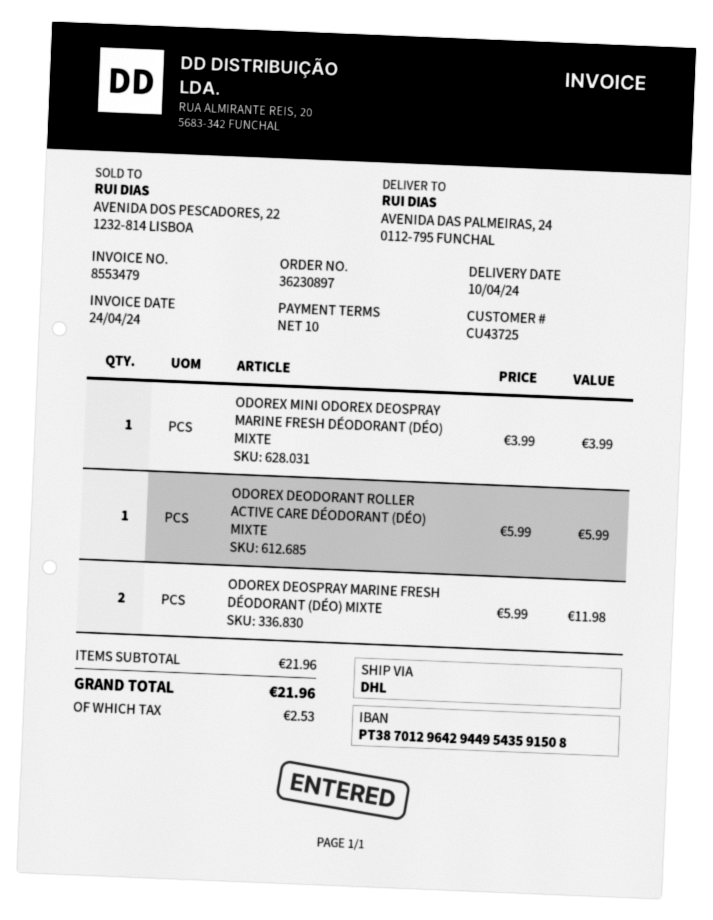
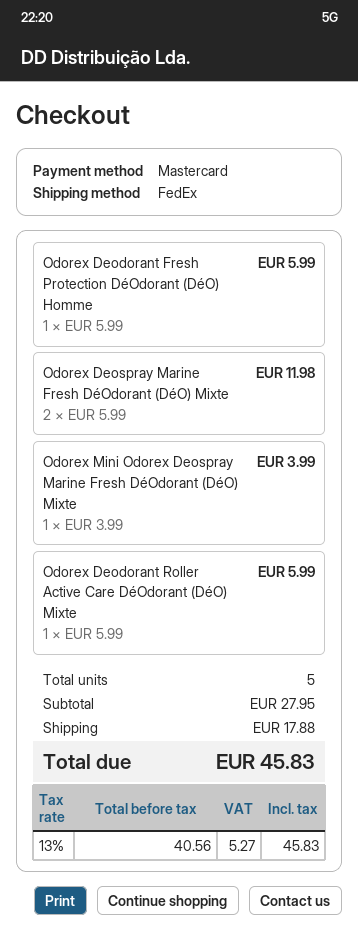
shipping method: DHL -> FedEx
Odorex Deodorant Fresh Protection DéOdorant (DéO) Homme: none -> 1 x 5.99 = 5.99
subtotal: 21.96 -> 27.95
shipping: none -> 17.88
tax: 2.53 -> 5.27
total: 21.96 -> 45.83

